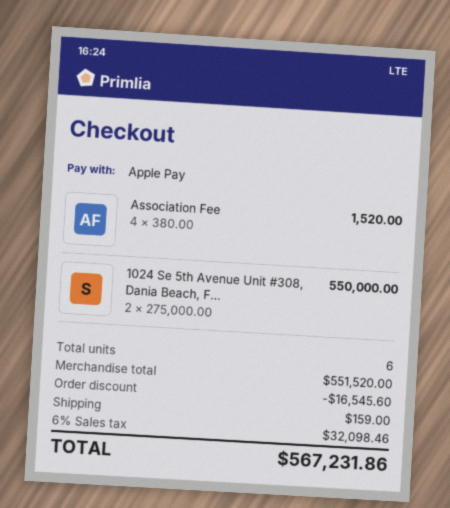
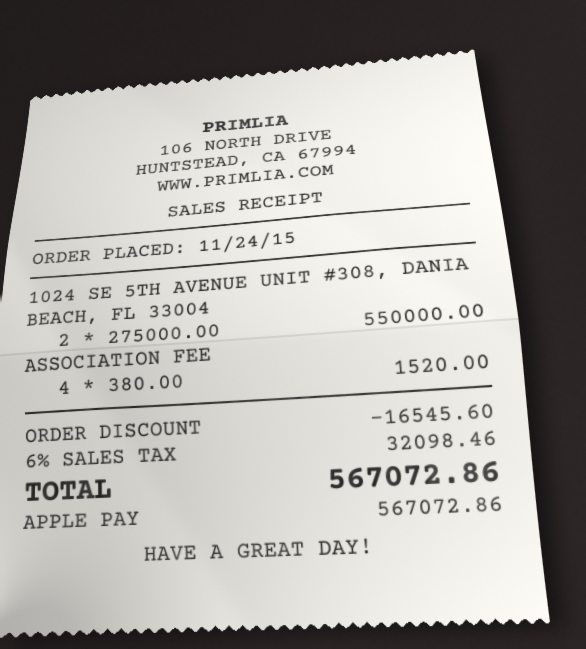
shipping: 159.00 -> none
total: 567231.86 -> 567072.86

